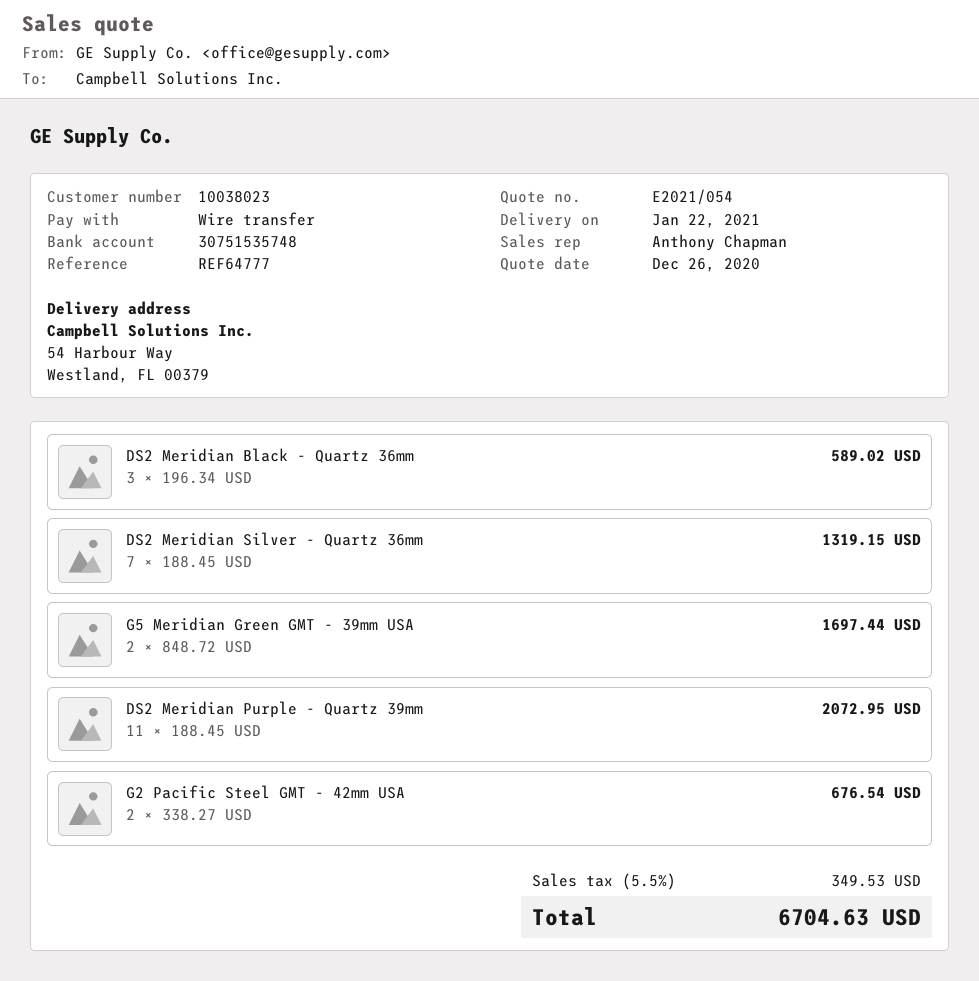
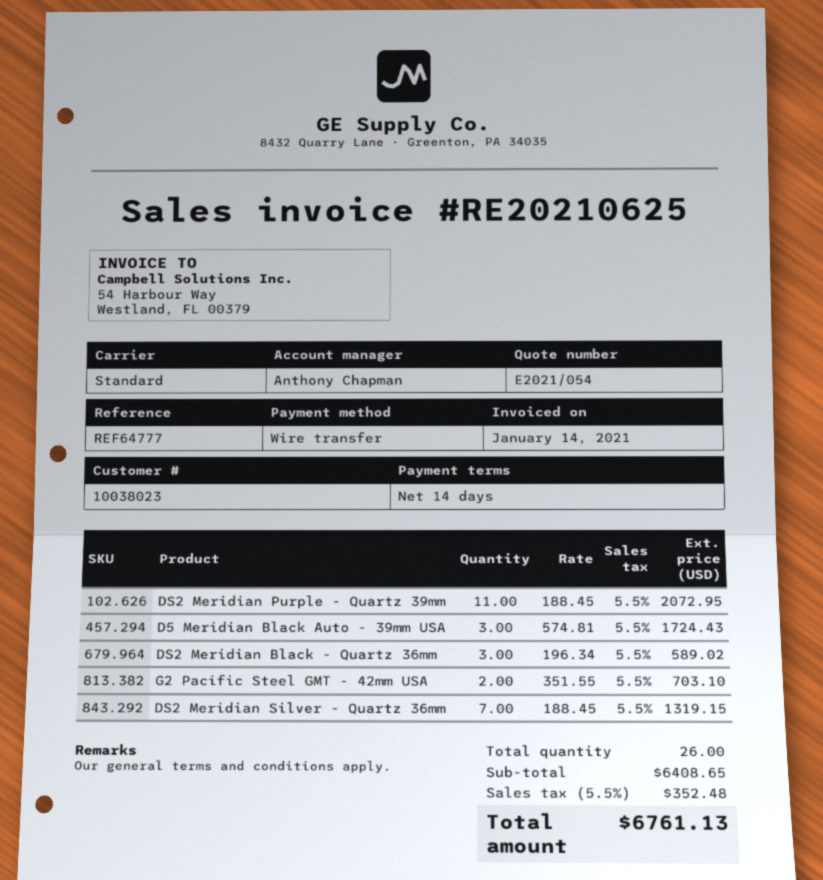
G5 Meridian Green GMT - 39mm USA: 2 x 848.72 = 1697.44 -> none
G2 Pacific Steel GMT - 42mm USA: 2 x 338.27 = 676.54 -> 2 x 351.55 = 703.10
D5 Meridian Black Auto - 39mm USA: none -> 3 x 574.81 = 1724.43
tax: 5.5% = 349.53 -> 5.5% = 352.48
total: 6704.63 -> 6761.13

